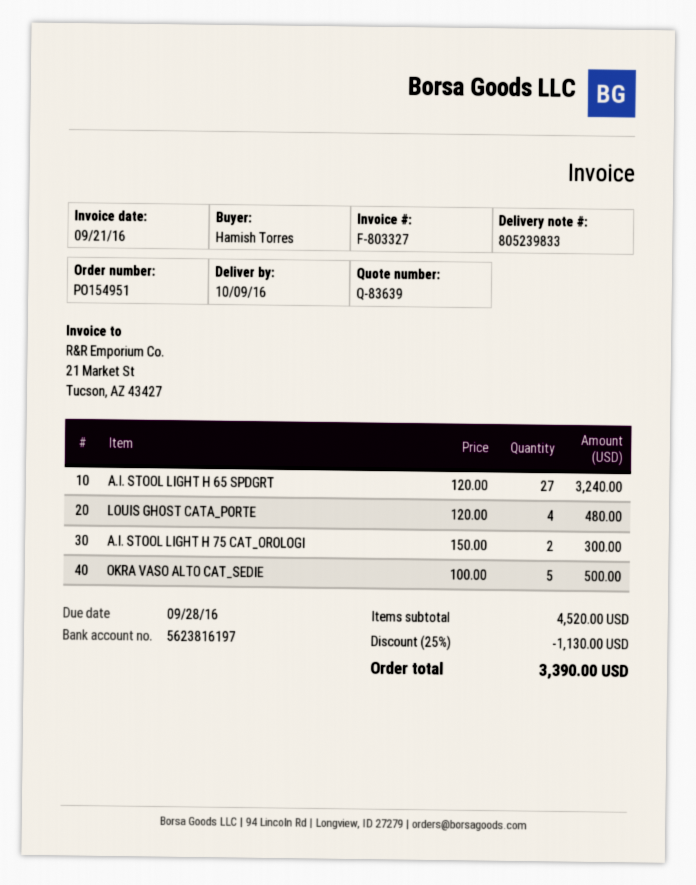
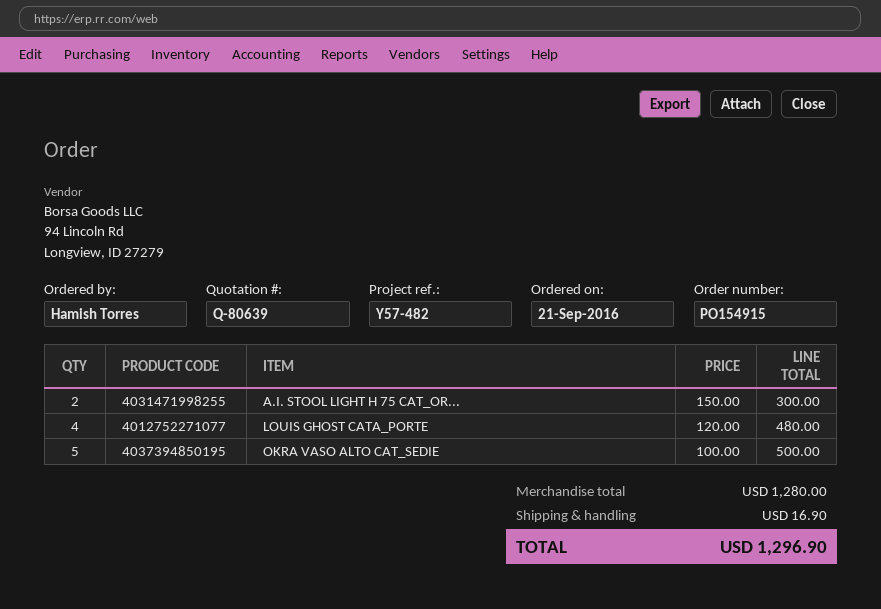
quote number: Q-83639 -> Q-80639
order number: PO154951 -> PO154915
A.I. STOOL LIGHT H 65 SPDGRT: 27 x 120.00 = 3240.00 -> none
subtotal: 4520.00 -> 1280.00
discount: 25% = 1130.00 -> none
shipping: none -> 16.90
total: 3390.00 -> 1296.90

